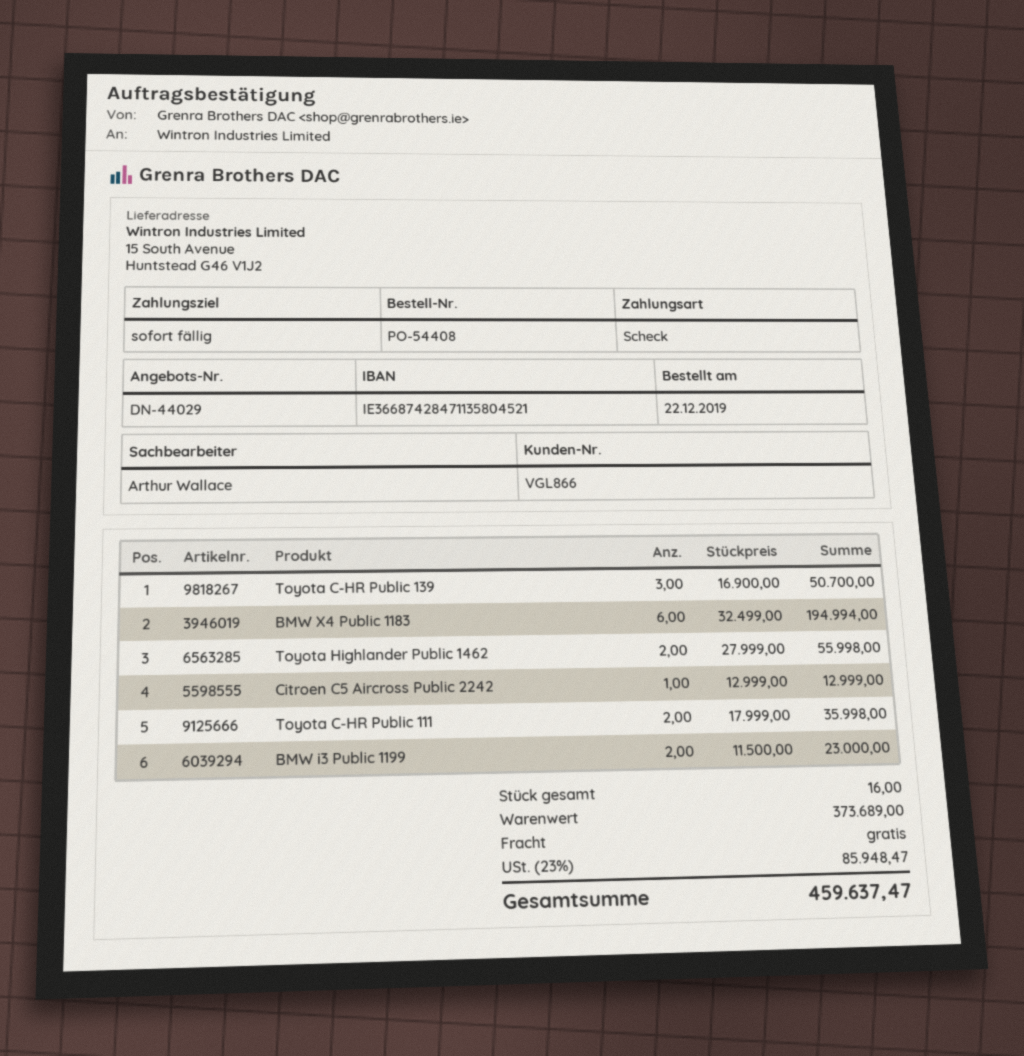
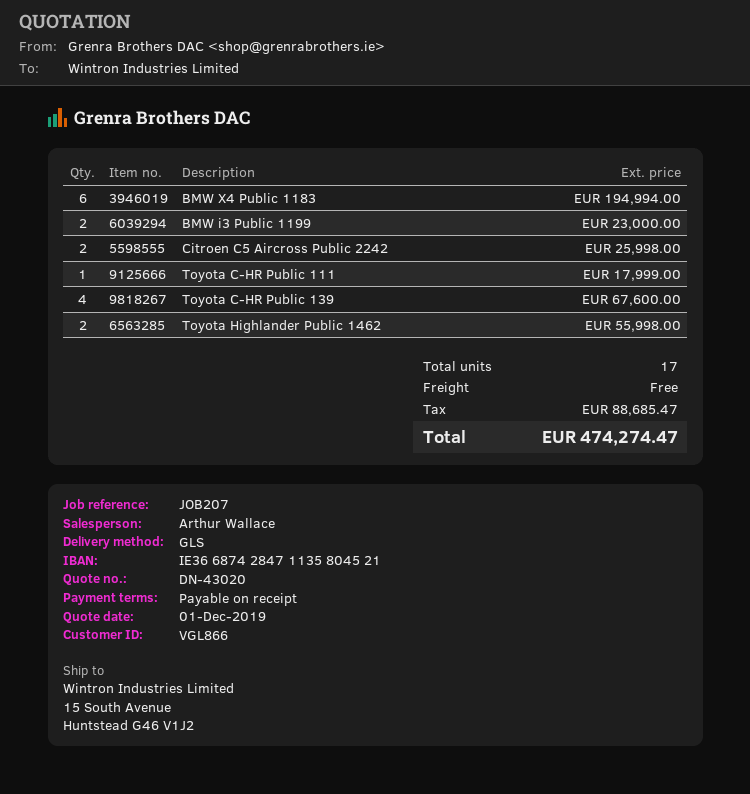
quote number: DN-44029 -> DN-43020
Toyota C-HR Public 139: 3 for 50700.00 -> 4 for 67600.00
Citroen C5 Aircross Public 2242: 1 for 12999.00 -> 2 for 25998.00
Toyota C-HR Public 111: 2 for 35998.00 -> 1 for 17999.00
total quantity: 16 -> 17
tax: 85948.47 -> 88685.47
total: 459637.47 -> 474274.47

